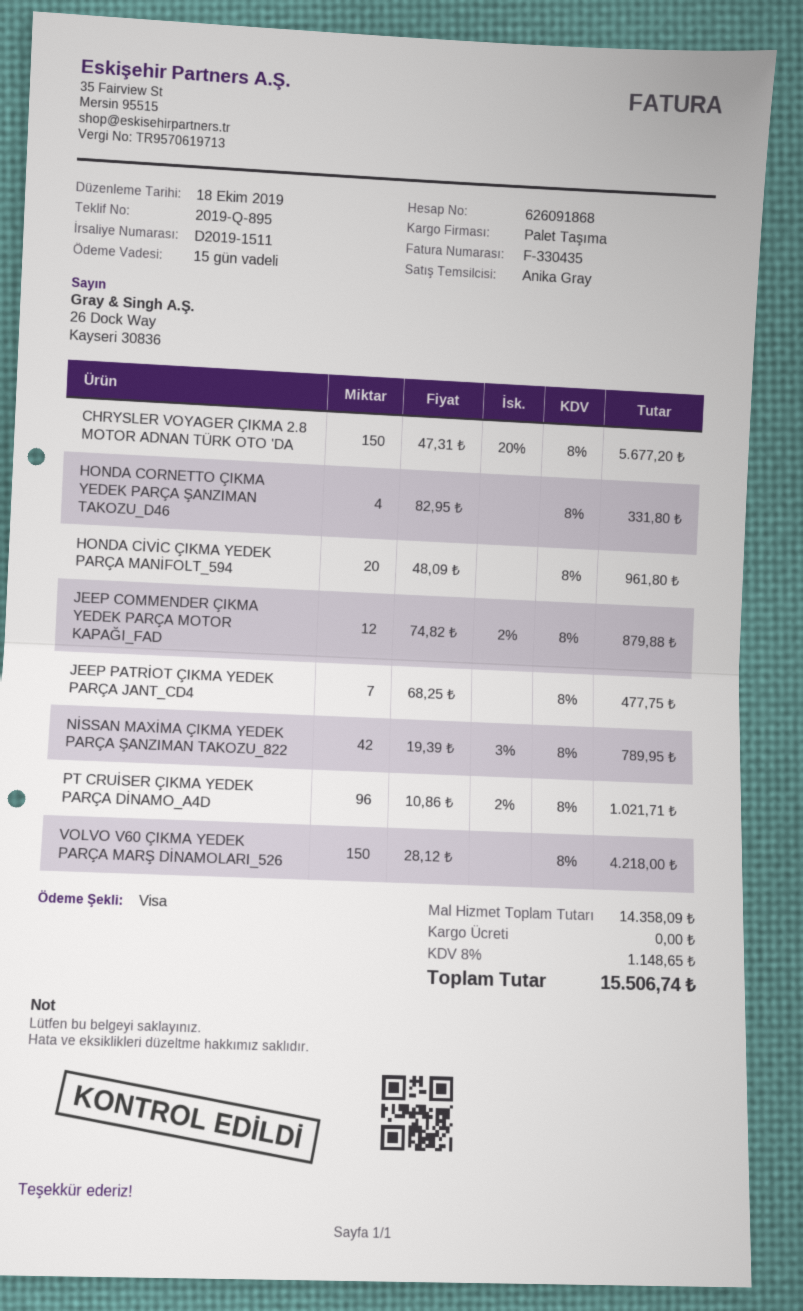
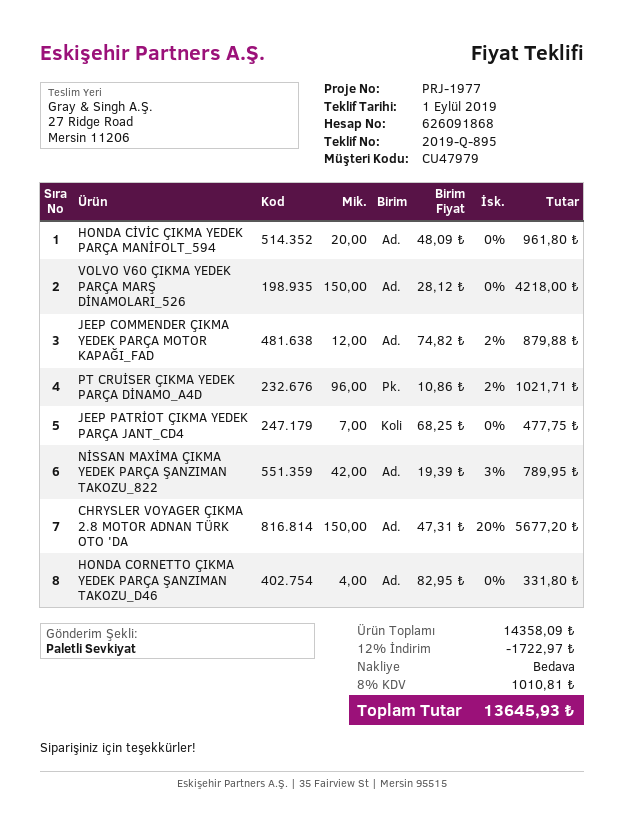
discount: none -> 12% = 1722.97
tax: 8% = 1148.65 -> 8% = 1010.81
total: 15506.74 -> 13645.93

